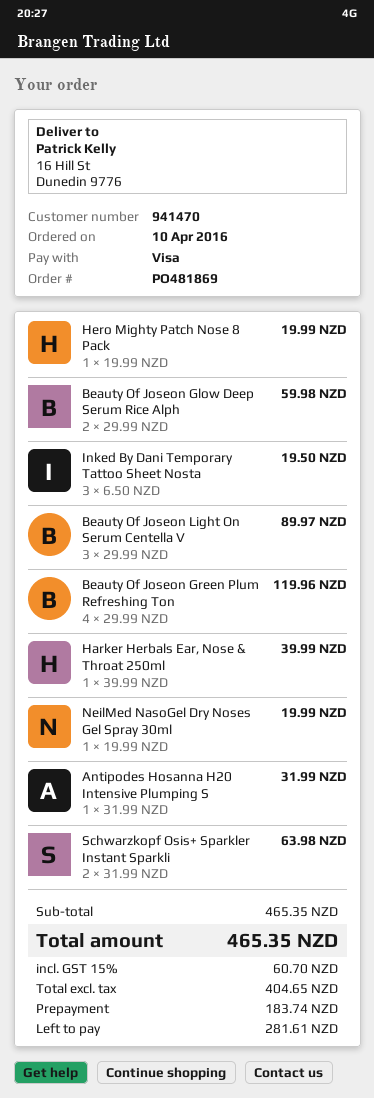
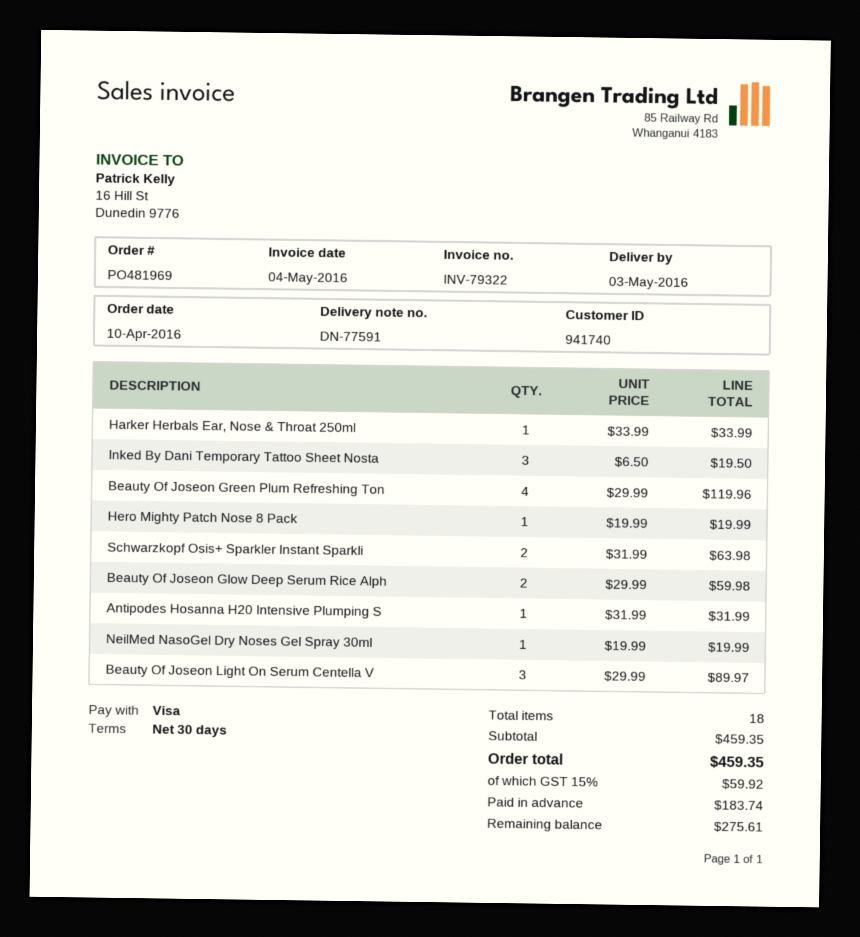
order number: PO481869 -> PO481969
customer number: 941470 -> 941740
Harker Herbals Ear, Nose & Throat 250ml: 1 x 39.99 = 39.99 -> 1 x 33.99 = 33.99
subtotal: 465.35 -> 459.35
tax: 15% = 60.70 -> 15% = 59.92
total: 465.35 -> 459.35
balance: 281.61 -> 275.61

